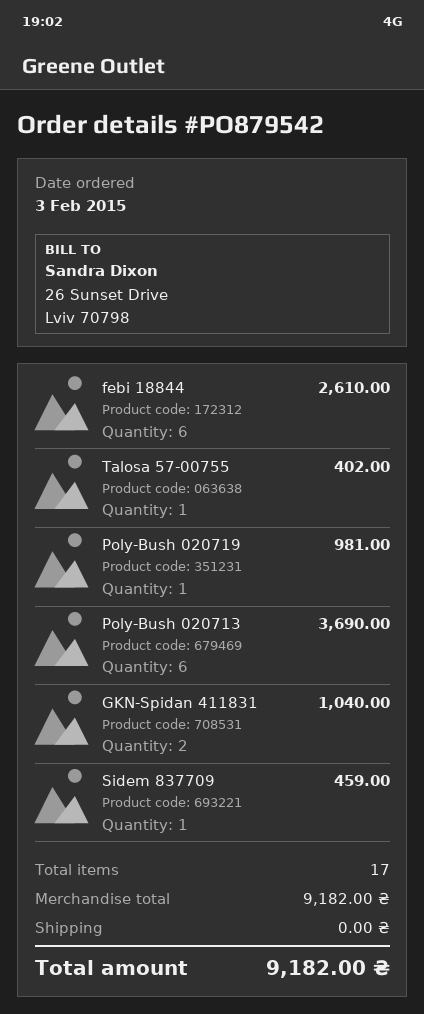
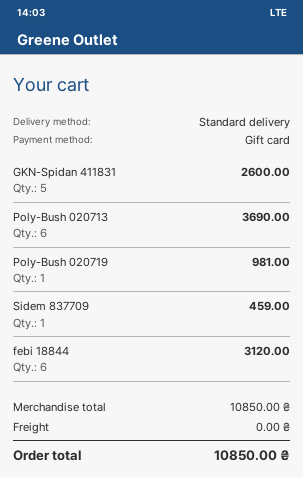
febi 18844: 6 for 2610.00 -> 6 for 3120.00
Talosa 57-00755: 1 for 402.00 -> none
GKN-Spidan 411831: 2 for 1040.00 -> 5 for 2600.00
subtotal: 9182.00 -> 10850.00
total: 9182.00 -> 10850.00

